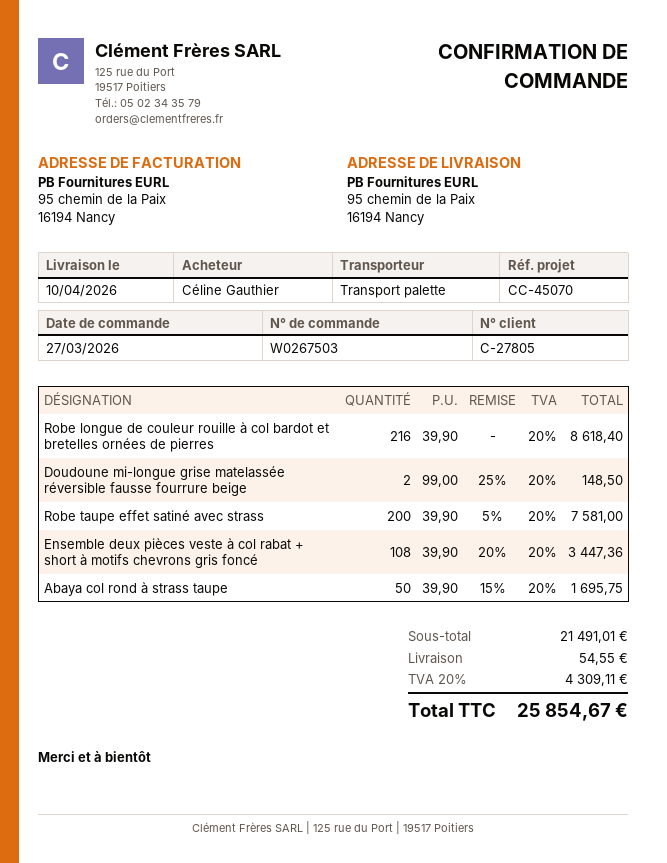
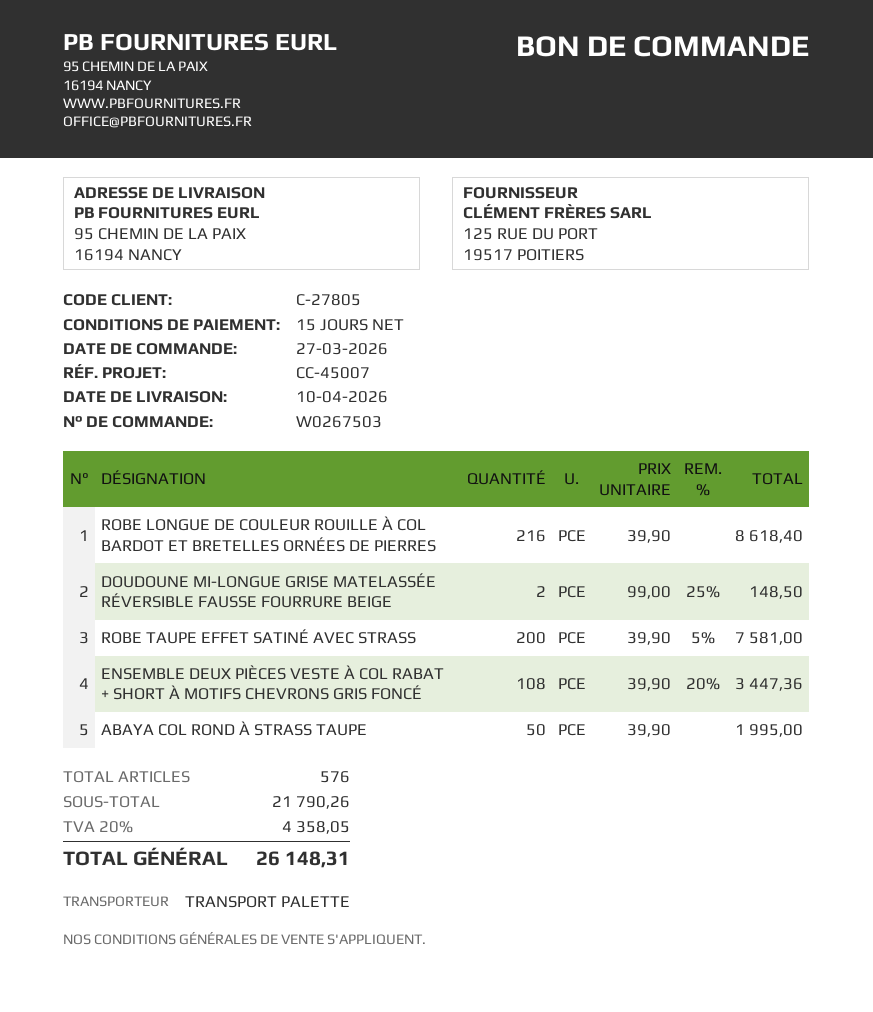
reference: CC-45070 -> CC-45007
Abaya col rond à strass taupe: 50 x 39.90 - 15% = 1695.75 -> 50 x 39.90 = 1995.00
subtotal: 21491.01 -> 21790.26
shipping: 54.55 -> none
tax: 20% = 4309.11 -> 20% = 4358.05
total: 25854.67 -> 26148.31

